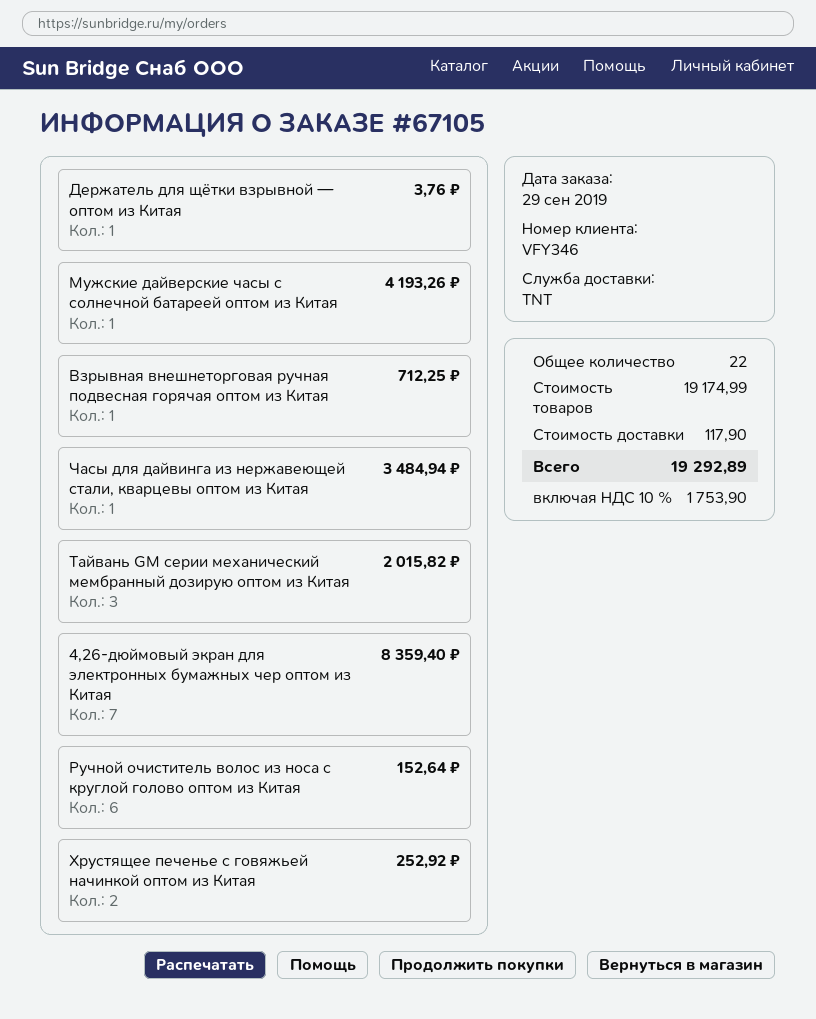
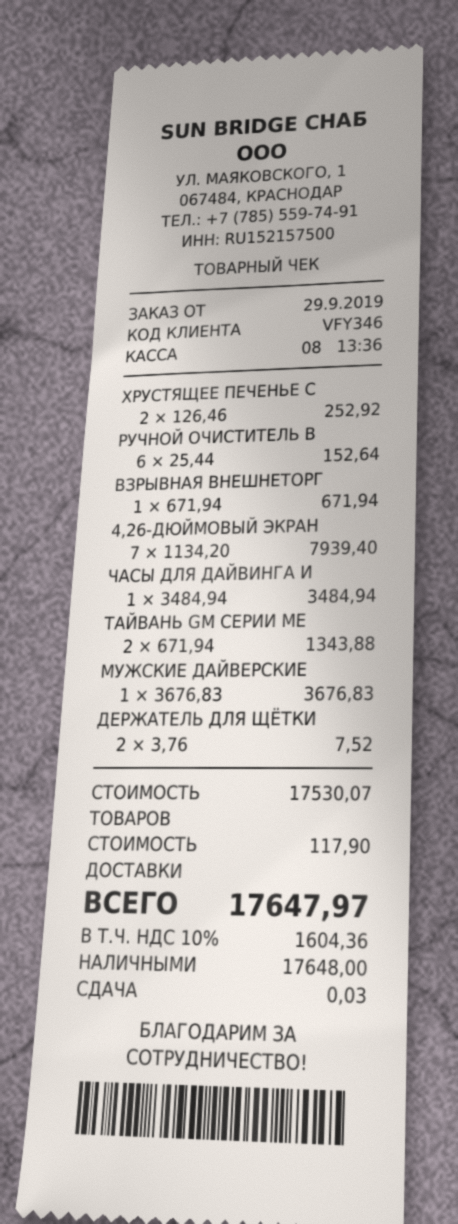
Держатель для щётки взрывной — оптом из Китая: 1 for 3.76 -> 2 for 7.52
Мужские дайверские часы с солнечной батареей оптом из Китая: 1 for 4193.26 -> 1 for 3676.83
Взрывная внешнеторговая ручная подвесная горячая оптом из Китая: 1 for 712.25 -> 1 for 671.94
Тайвань GM серии механический мембранный дозирую оптом из Китая: 3 for 2015.82 -> 2 for 1343.88
4,26-дюймовый экран для электронных бумажных чер оптом из Китая: 7 for 8359.40 -> 7 for 7939.40
subtotal: 19174.99 -> 17530.07
tax: 10% = 1753.90 -> 10% = 1604.36
total: 19292.89 -> 17647.97

